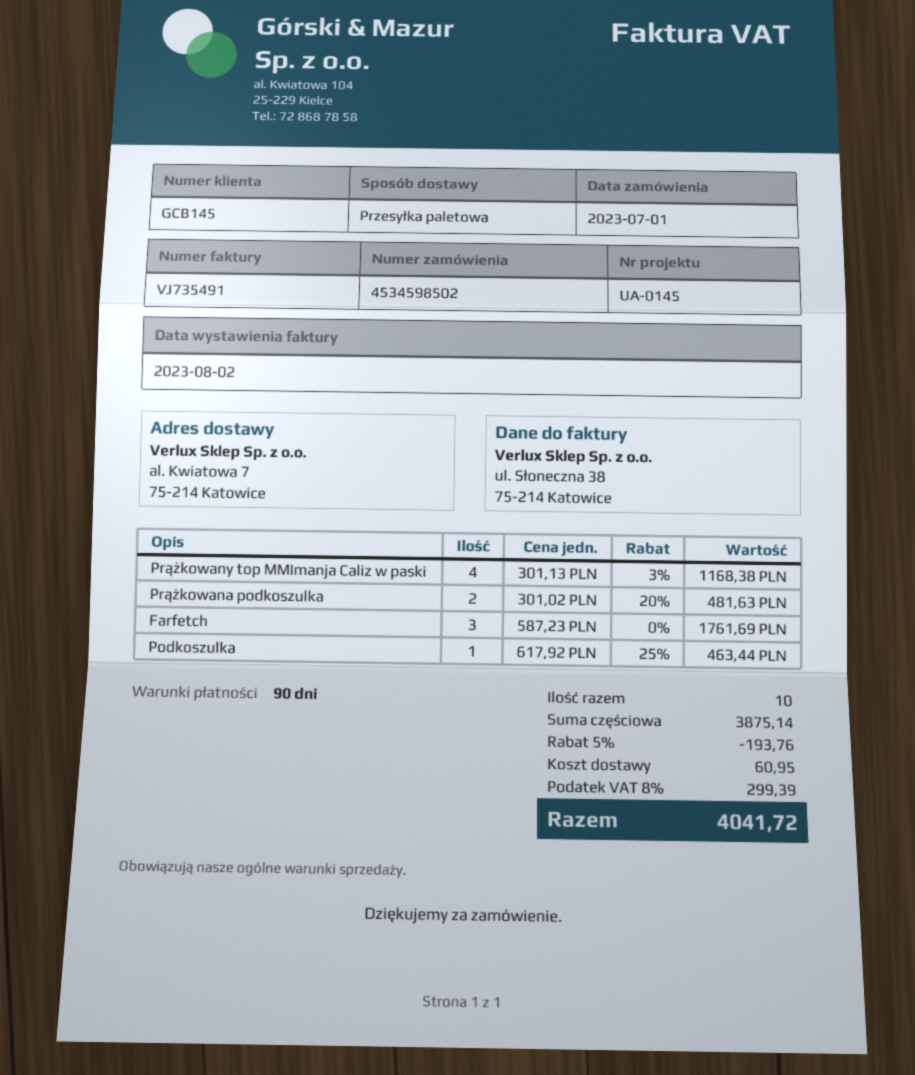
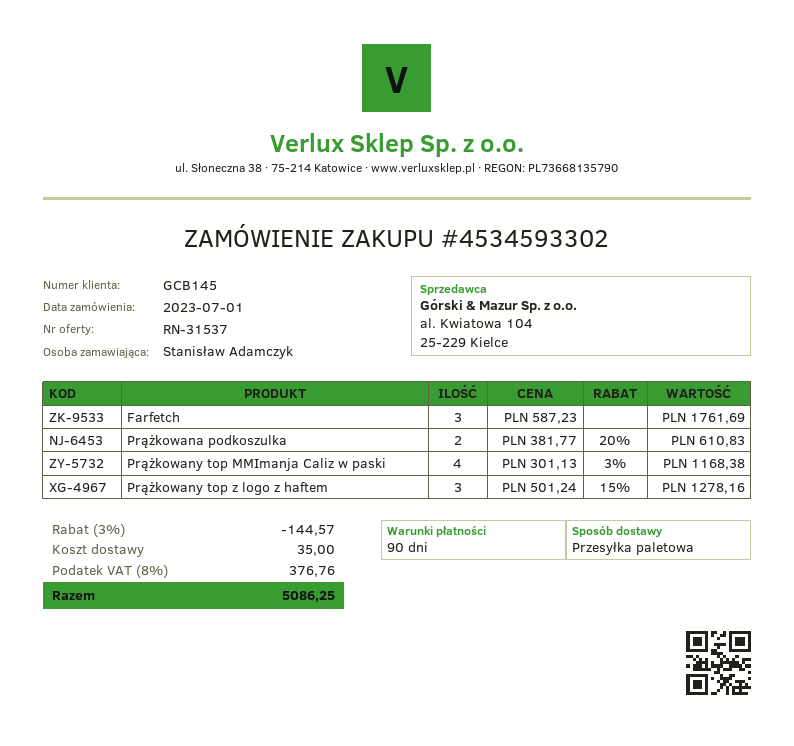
order number: 4534598502 -> 4534593302
Prążkowana podkoszulka: 2 x 301.02 - 20% = 481.63 -> 2 x 381.77 - 20% = 610.83
Podkoszulka: 1 x 617.92 - 25% = 463.44 -> none
Prążkowany top z logo z haftem: none -> 3 x 501.24 - 15% = 1278.16
discount: 5% = 193.76 -> 3% = 144.57
shipping: 60.95 -> 35.00
tax: 8% = 299.39 -> 8% = 376.76
total: 4041.72 -> 5086.25

